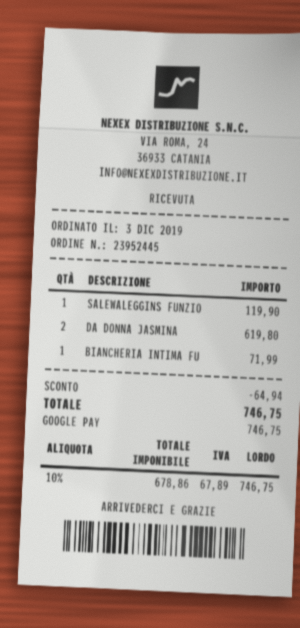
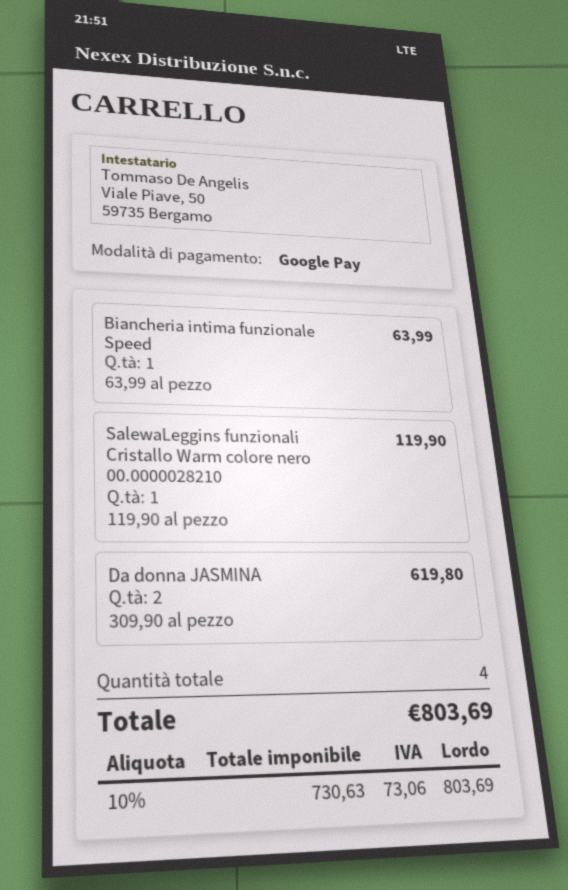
BIANCHERIA INTIMA FU: 1 for 71.99 -> 1 for 63.99
discount: 64.94 -> none
net: 678.86 -> 730.63
tax: 10% = 67.89 -> 10% = 73.06
total: 746.75 -> 803.69

